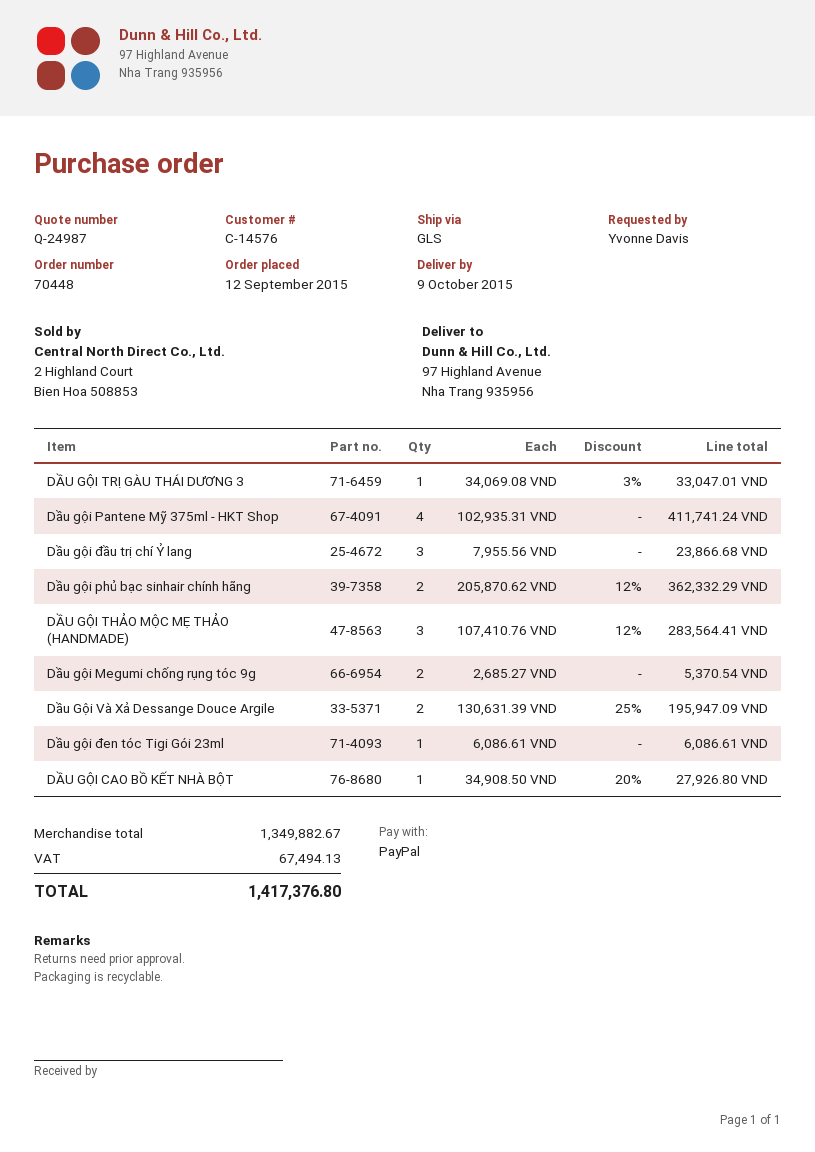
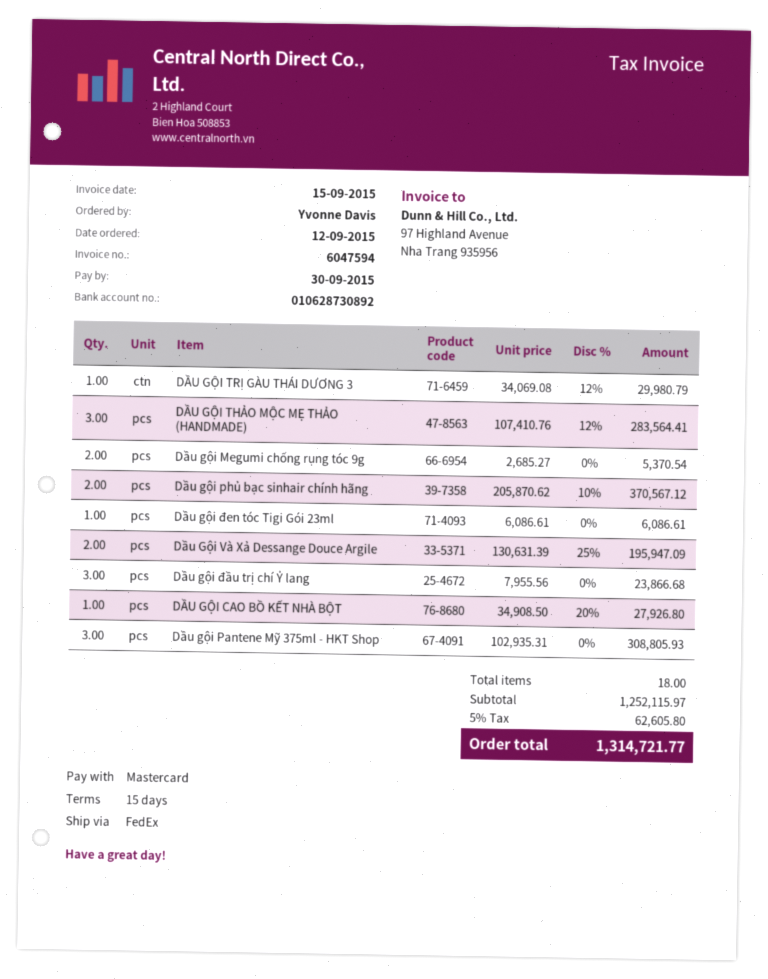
payment method: PayPal -> Mastercard
shipping method: GLS -> FedEx
DẦU GỘI TRỊ GÀU THÁI DƯƠNG 3: 1 x 34069.08 - 3% = 33047.01 -> 1 x 34069.08 - 12% = 29980.79
Dầu gội Pantene Mỹ 375ml - HKT Shop: 4 x 102935.31 = 411741.24 -> 3 x 102935.31 = 308805.93
Dầu gội phủ bạc sinhair chính hãng: 2 x 205870.62 - 12% = 362332.29 -> 2 x 205870.62 - 10% = 370567.12
subtotal: 1349882.67 -> 1252115.97
tax: 67494.13 -> 62605.80
total: 1417376.80 -> 1314721.77

